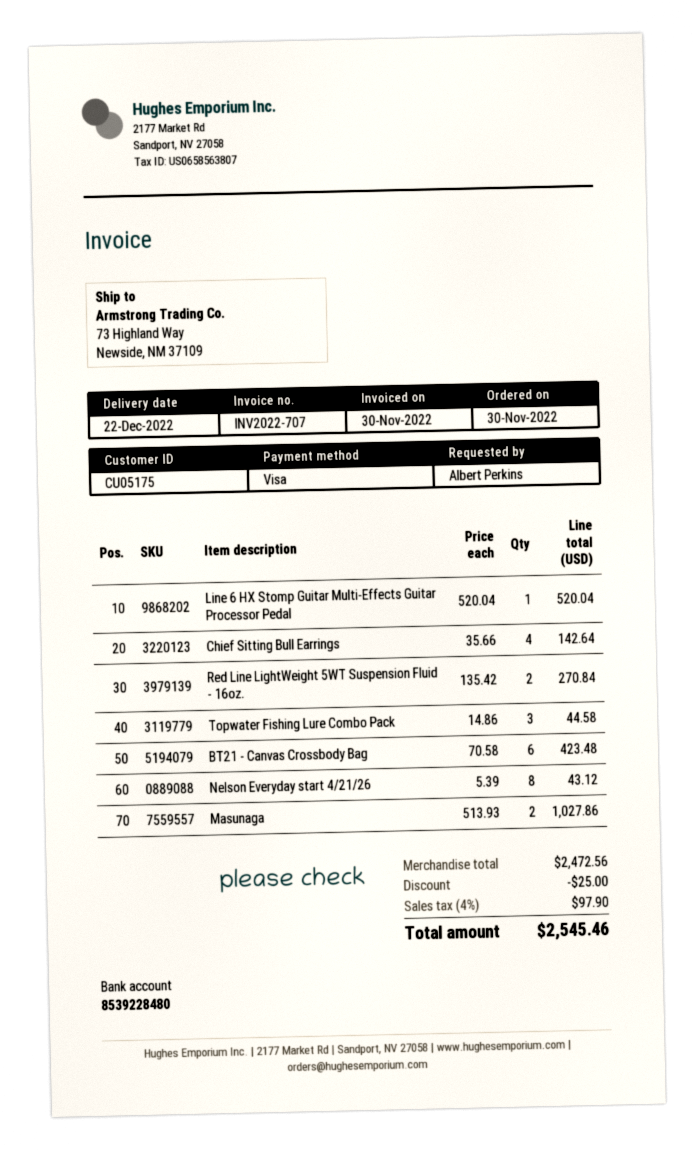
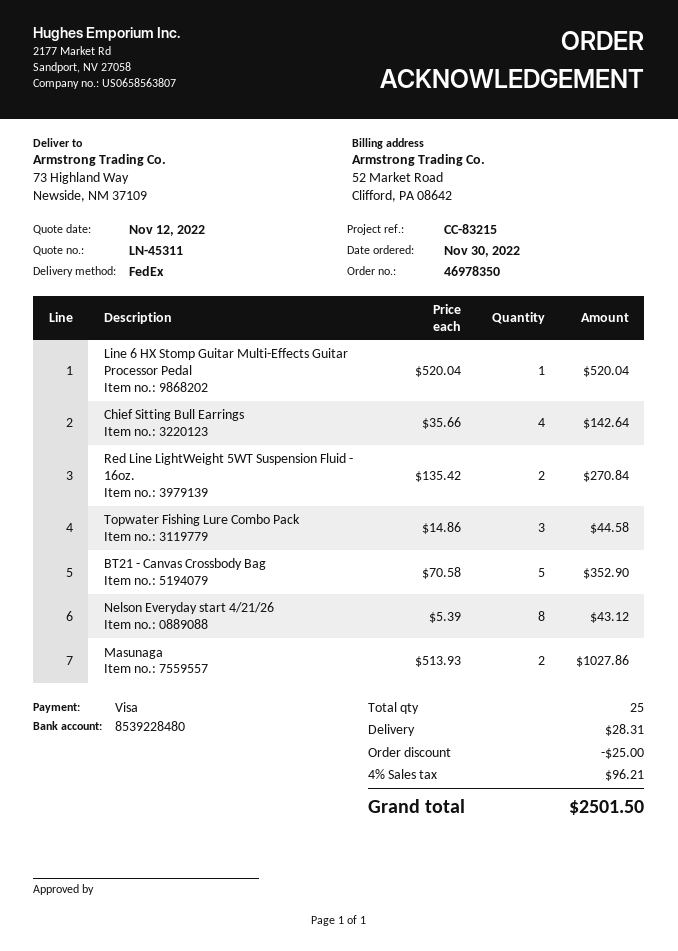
BT21 - Canvas Crossbody Bag: 6 x 70.58 = 423.48 -> 5 x 70.58 = 352.90
shipping: none -> 28.31
tax: 4% = 97.90 -> 4% = 96.21
total: 2545.46 -> 2501.50

